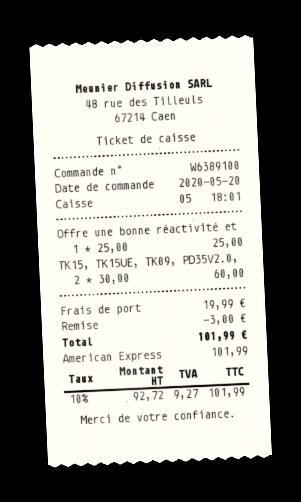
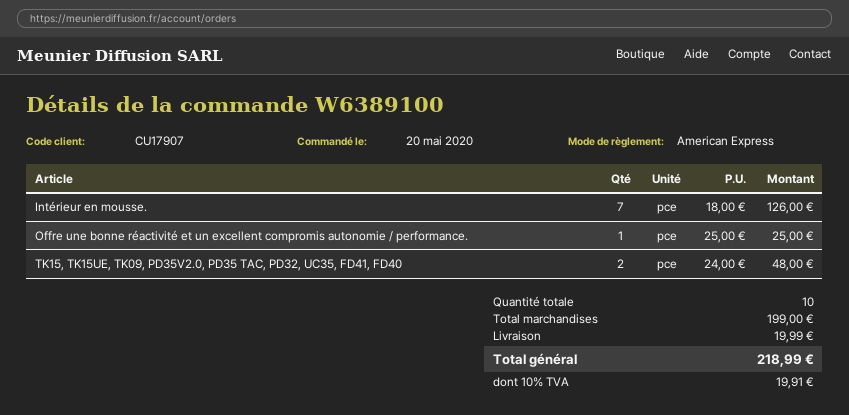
TK15, TK15UE, TK09, PD35V2.0,: 2 x 30.00 = 60.00 -> 2 x 24.00 = 48.00
Intérieur en mousse.: none -> 7 x 18.00 = 126.00
discount: 3.00 -> none
tax: 10% = 9.27 -> 10% = 19.91
total: 101.99 -> 218.99

